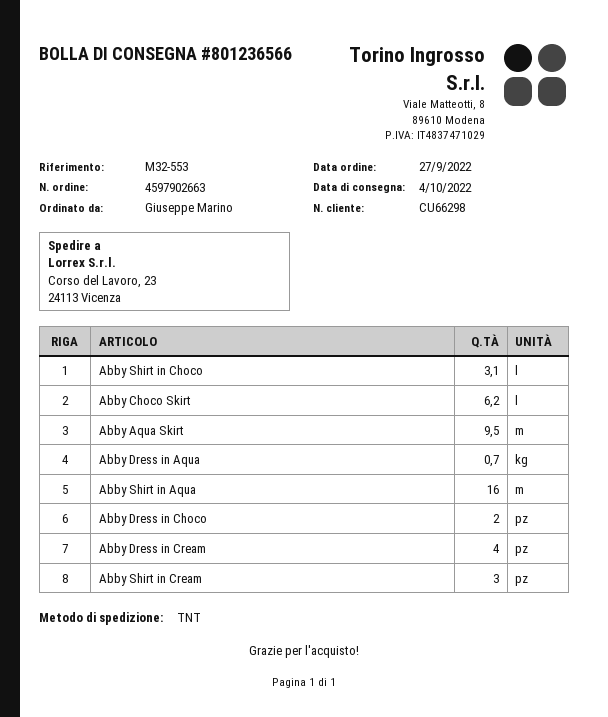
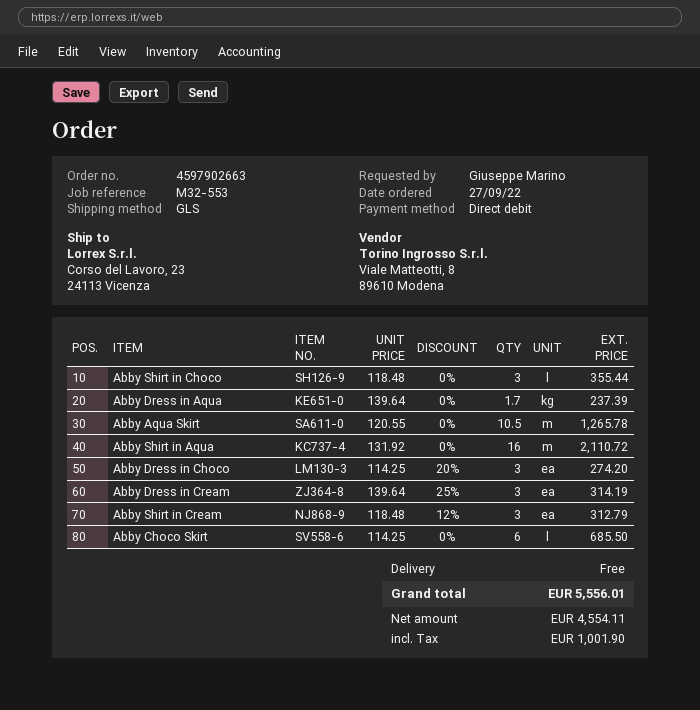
shipping method: TNT -> GLS
Abby Shirt in Choco: 3.1 -> 3
Abby Choco Skirt: 6.2 -> 6
Abby Aqua Skirt: 9.5 -> 10.5
Abby Dress in Aqua: 0.7 -> 1.7
Abby Dress in Choco: 2 -> 3
Abby Dress in Cream: 4 -> 3

